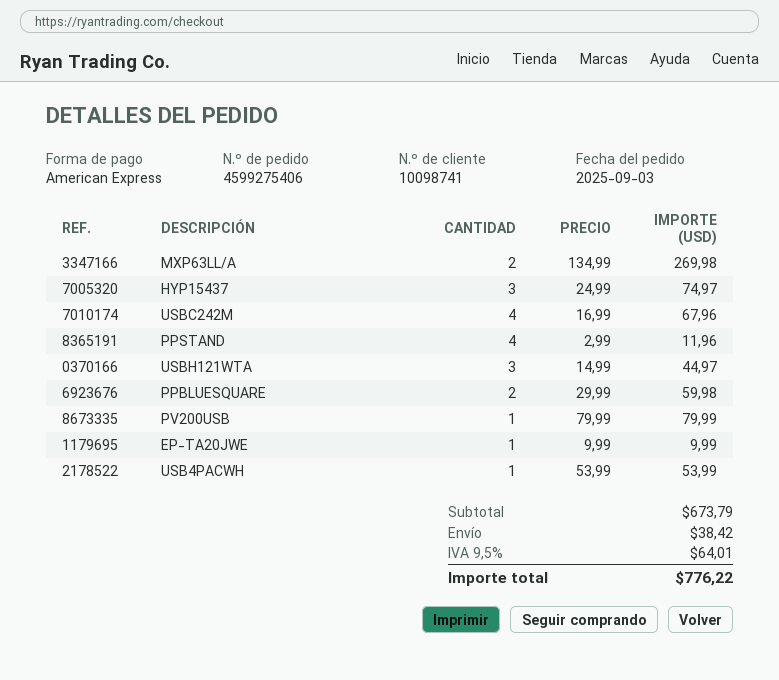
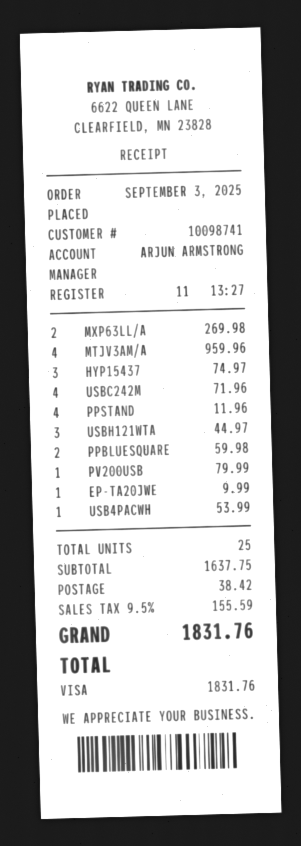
payment method: American Express -> Visa
USBC242M: 4 for 67.96 -> 4 for 71.96
MTJV3AM/A: none -> 4 for 959.96
subtotal: 673.79 -> 1637.75
tax: 9.5% = 64.01 -> 9.5% = 155.59
total: 776.22 -> 1831.76

